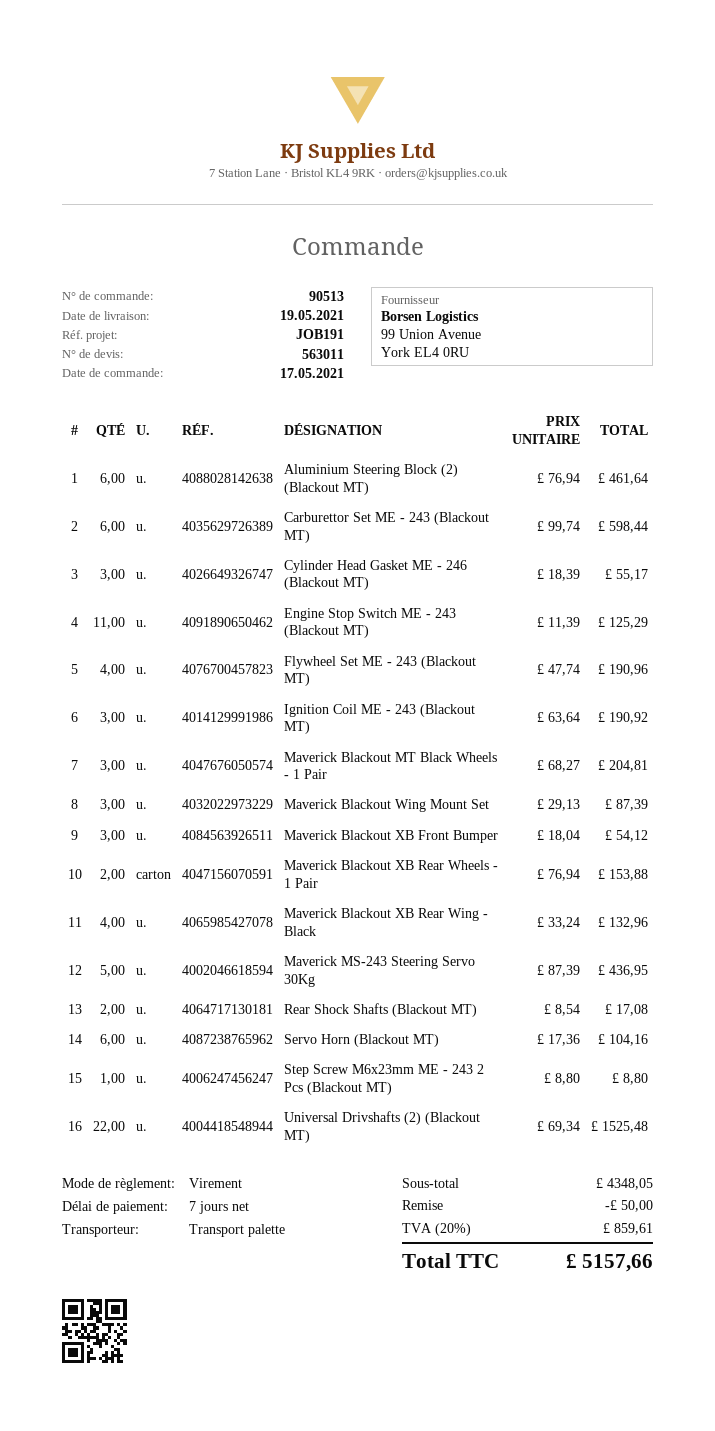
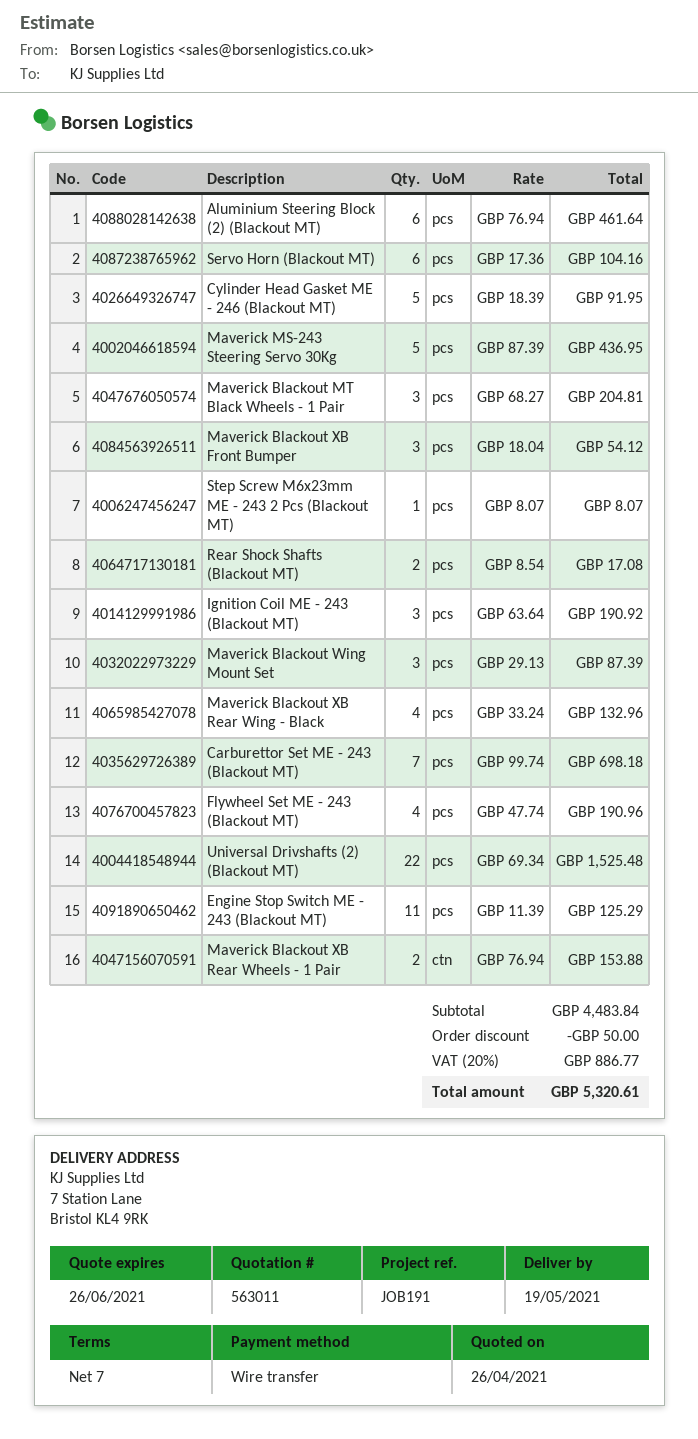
Carburettor Set ME - 243 (Blackout MT): 6 x 99.74 = 598.44 -> 7 x 99.74 = 698.18
Cylinder Head Gasket ME - 246 (Blackout MT): 3 x 18.39 = 55.17 -> 5 x 18.39 = 91.95
Step Screw M6x23mm ME - 243 2 Pcs (Blackout MT): 1 x 8.80 = 8.80 -> 1 x 8.07 = 8.07
subtotal: 4348.05 -> 4483.84
tax: 20% = 859.61 -> 20% = 886.77
total: 5157.66 -> 5320.61

